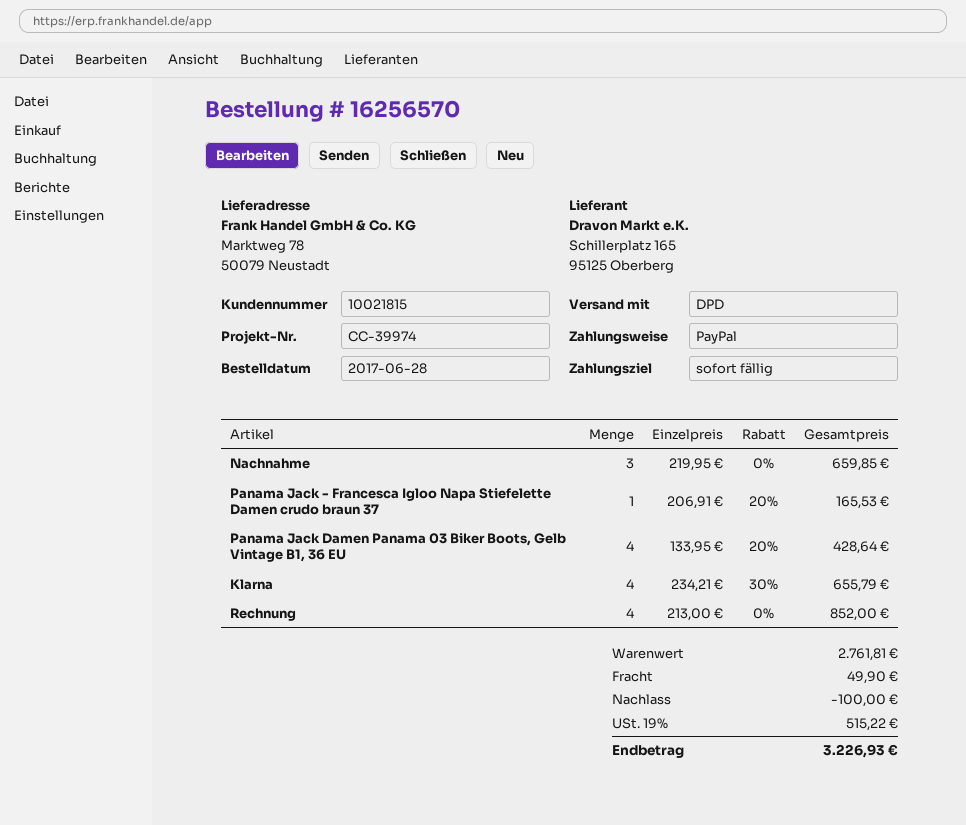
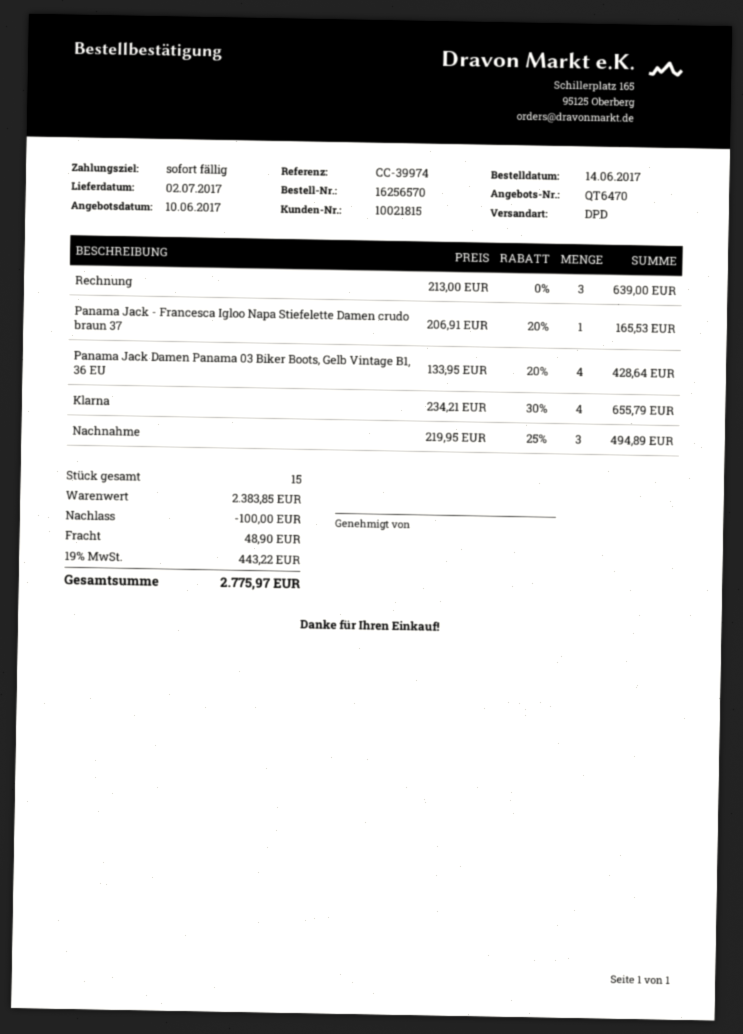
order date: 2017-06-28 -> 2017-06-14
Nachnahme: 3 x 219.95 = 659.85 -> 3 x 219.95 - 25% = 494.89
Rechnung: 4 x 213.00 = 852.00 -> 3 x 213.00 = 639.00
subtotal: 2761.81 -> 2383.85
shipping: 49.90 -> 48.90
tax: 19% = 515.22 -> 19% = 443.22
total: 3226.93 -> 2775.97

